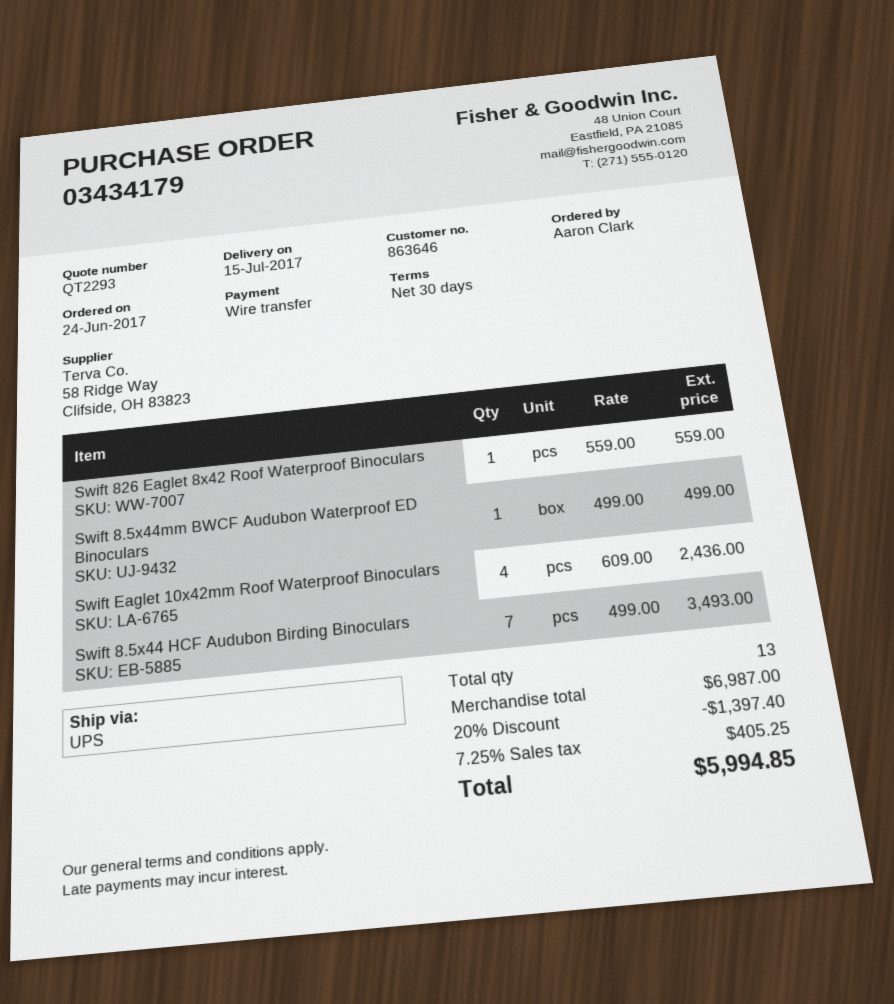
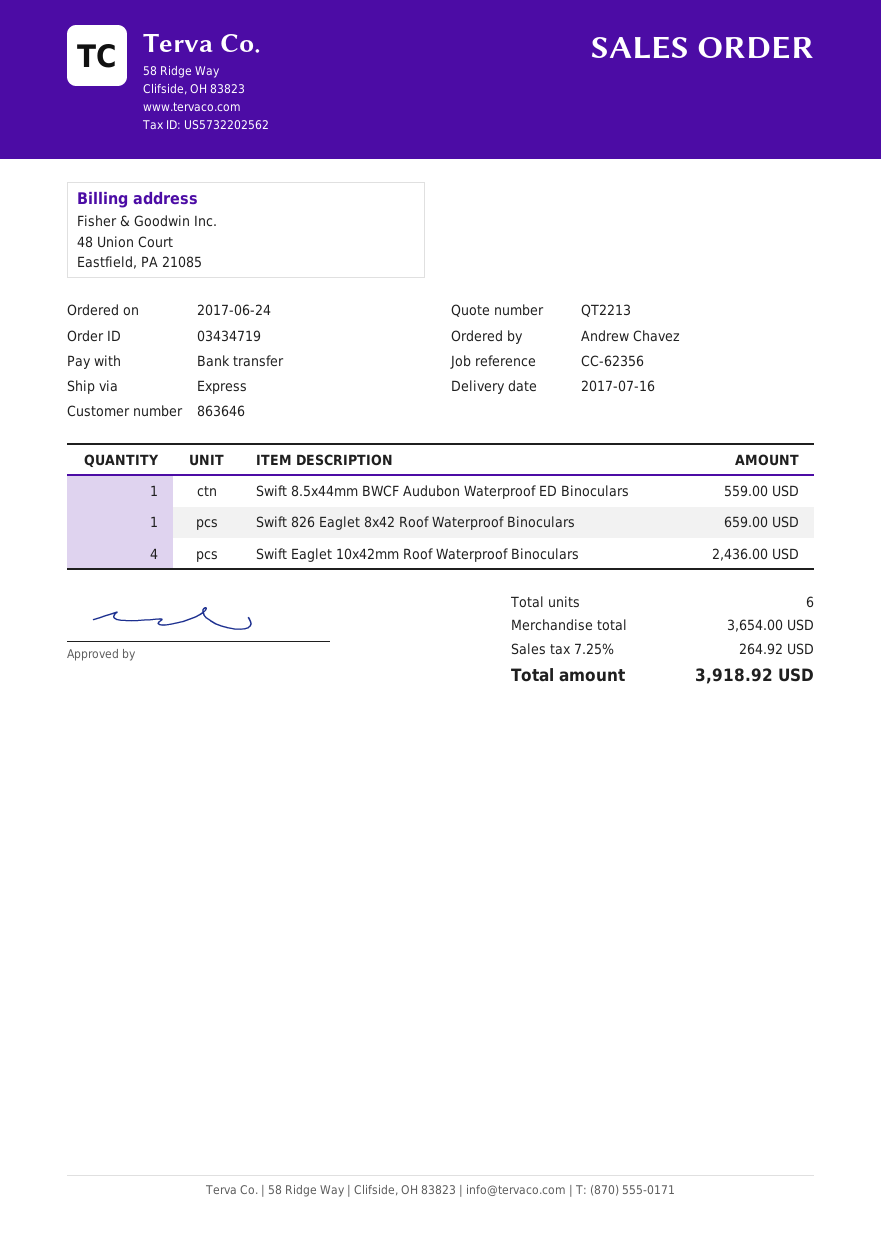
quote number: QT2293 -> QT2213
order number: 03434179 -> 03434719
delivery date: 2017-07-15 -> 2017-07-16
ordered by: Aaron Clark -> Andrew Chavez
shipping method: UPS -> express
Swift 826 Eaglet 8x42 Roof Waterproof Binoculars: 1 for 559.00 -> 1 for 659.00
Swift 8.5x44mm BWCF Audubon Waterproof ED Binoculars: 1 for 499.00 -> 1 for 559.00
Swift 8.5x44 HCF Audubon Birding Binoculars: 7 for 3493.00 -> none
total quantity: 13 -> 6
subtotal: 6987.00 -> 3654.00
discount: 20% = 1397.40 -> none
tax: 7.25% = 405.25 -> 7.25% = 264.92
total: 5994.85 -> 3918.92

